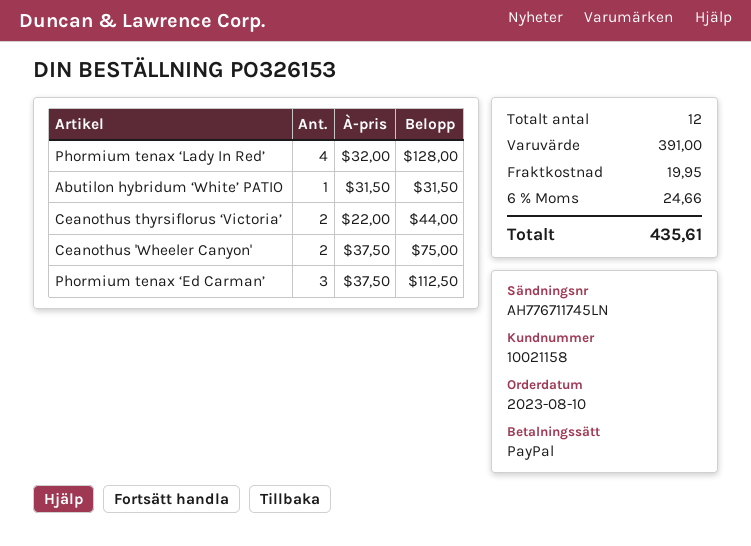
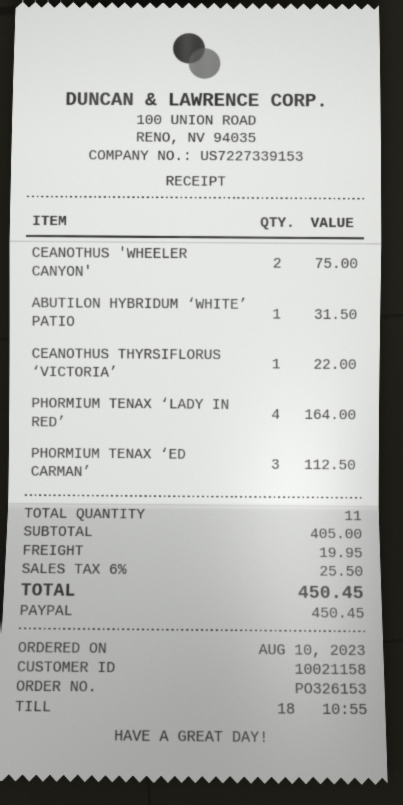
Phormium tenax ‘Lady In Red’: 4 for 128.00 -> 4 for 164.00
Ceanothus thyrsiflorus ‘Victoria’: 2 for 44.00 -> 1 for 22.00
total quantity: 12 -> 11
subtotal: 391.00 -> 405.00
tax: 6% = 24.66 -> 6% = 25.50
total: 435.61 -> 450.45

